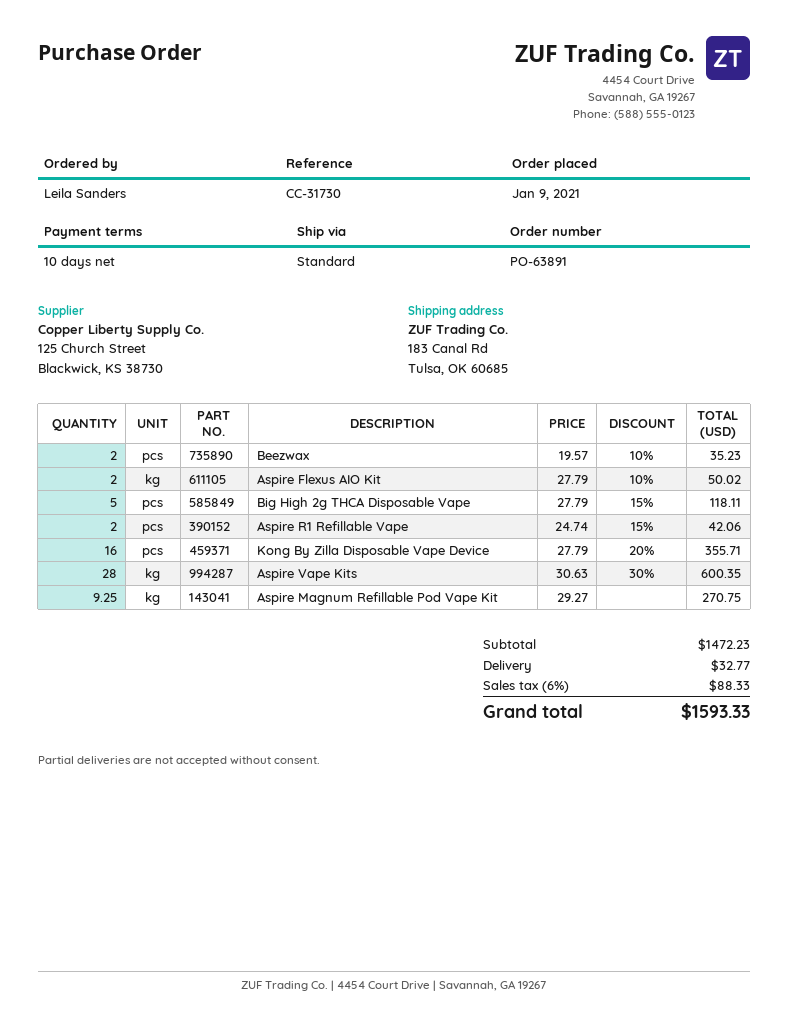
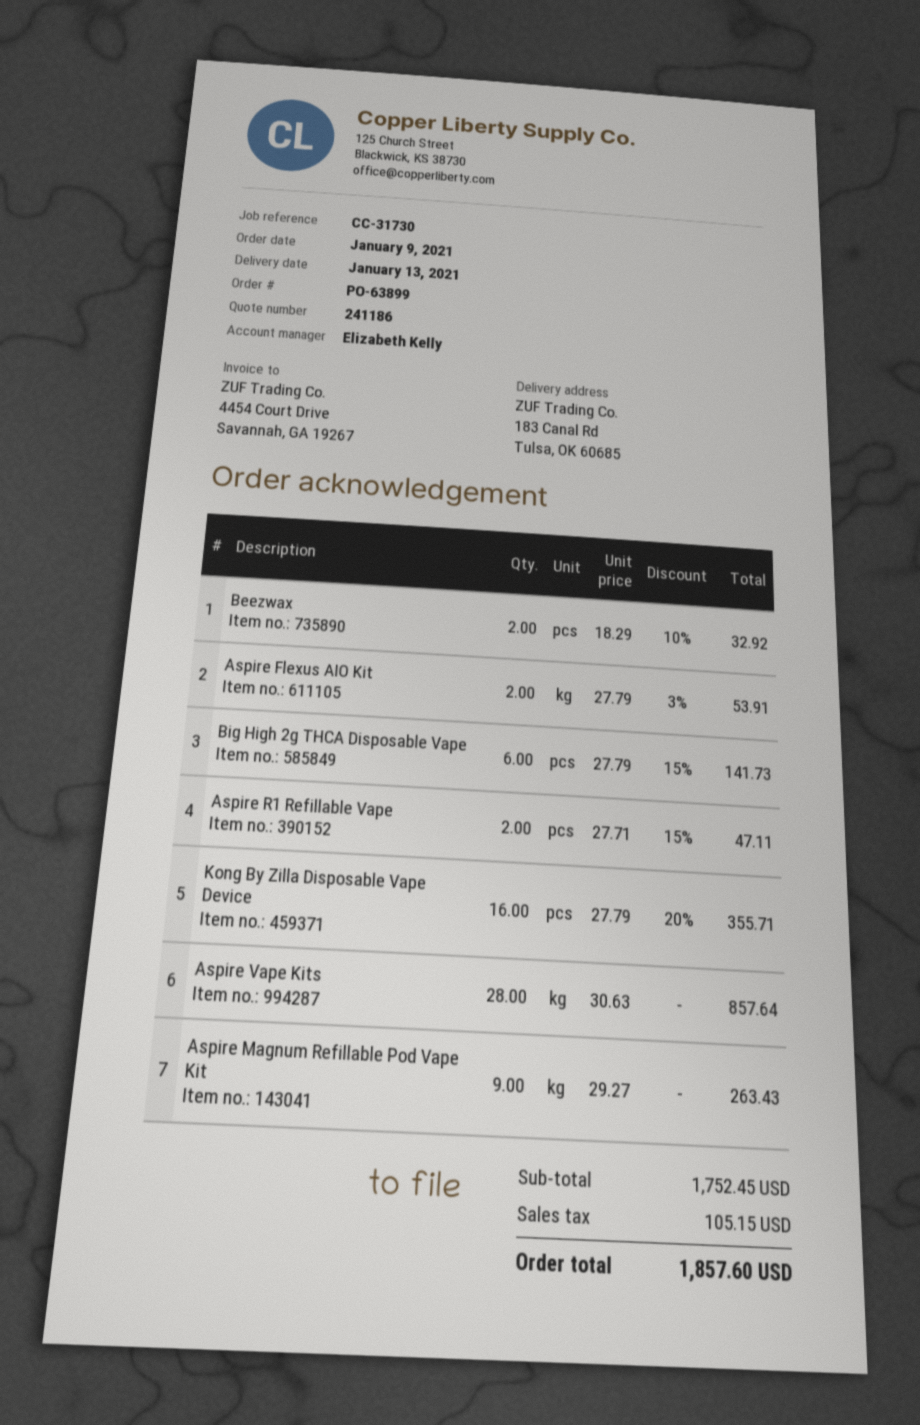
order number: PO-63891 -> PO-63899
Beezwax: 2 x 19.57 - 10% = 35.23 -> 2 x 18.29 - 10% = 32.92
Aspire Flexus AIO Kit: 2 x 27.79 - 10% = 50.02 -> 2 x 27.79 - 3% = 53.91
Big High 2g THCA Disposable Vape: 5 x 27.79 - 15% = 118.11 -> 6 x 27.79 - 15% = 141.73
Aspire R1 Refillable Vape: 2 x 24.74 - 15% = 42.06 -> 2 x 27.71 - 15% = 47.11
Aspire Vape Kits: 28 x 30.63 - 30% = 600.35 -> 28 x 30.63 = 857.64
Aspire Magnum Refillable Pod Vape Kit: 9.25 x 29.27 = 270.75 -> 9 x 29.27 = 263.43
subtotal: 1472.23 -> 1752.45
shipping: 32.77 -> none
tax: 88.33 -> 105.15
total: 1593.33 -> 1857.60

